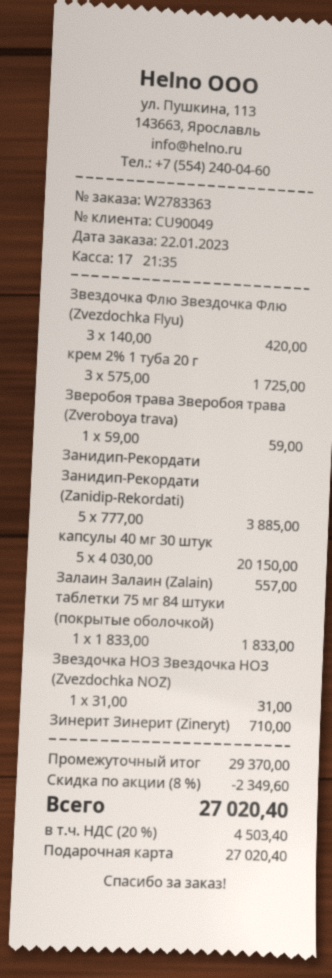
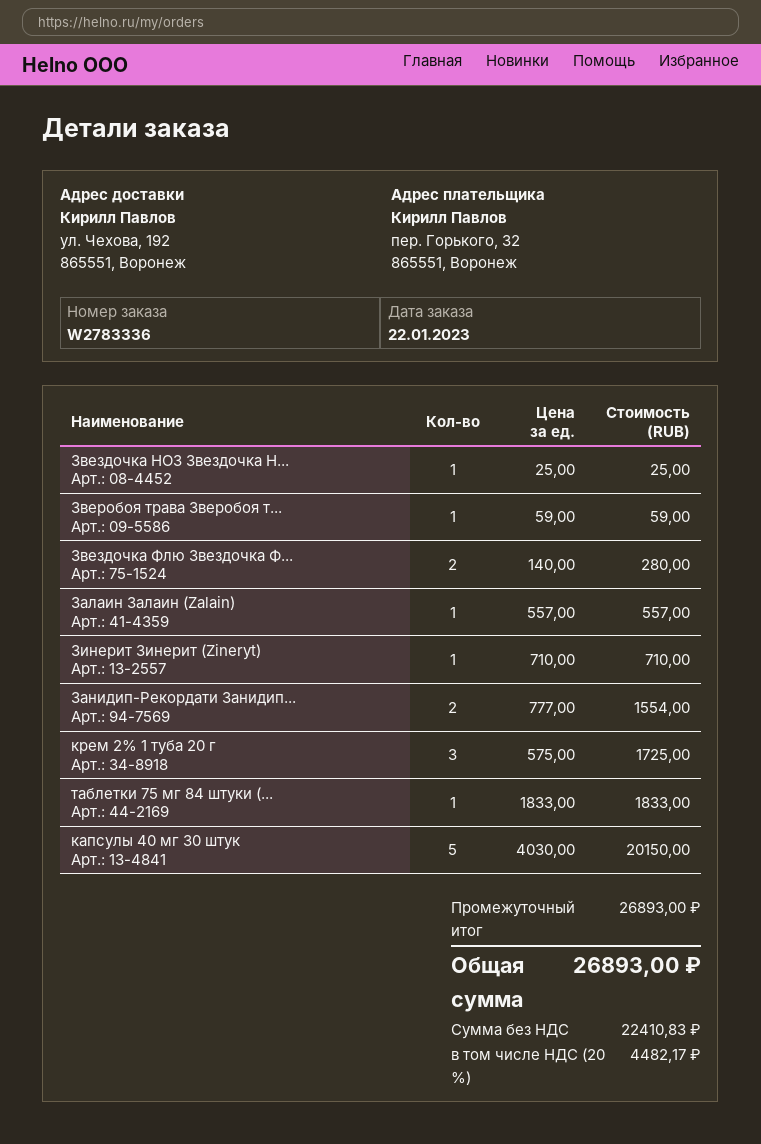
order number: W2783363 -> W2783336
Звездочка Флю Звездочка Флю (Zvezdochka Flyu): 3 x 140.00 = 420.00 -> 2 x 140.00 = 280.00
Занидип-Рекордати Занидип-Рекордати (Zanidip-Rekordati): 5 x 777.00 = 3885.00 -> 2 x 777.00 = 1554.00
Звездочка НОЗ Звездочка НОЗ (Zvezdochka NOZ): 1 x 31.00 = 31.00 -> 1 x 25.00 = 25.00
subtotal: 29370.00 -> 26893.00
discount: 8% = 2349.60 -> none
tax: 20% = 4503.40 -> 20% = 4482.17
total: 27020.40 -> 26893.00

